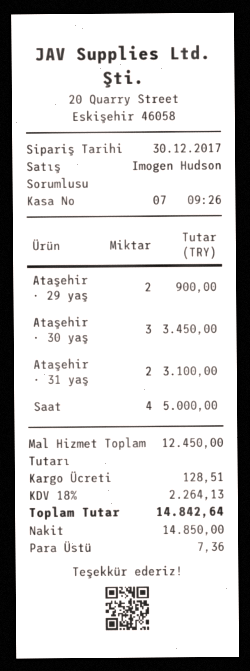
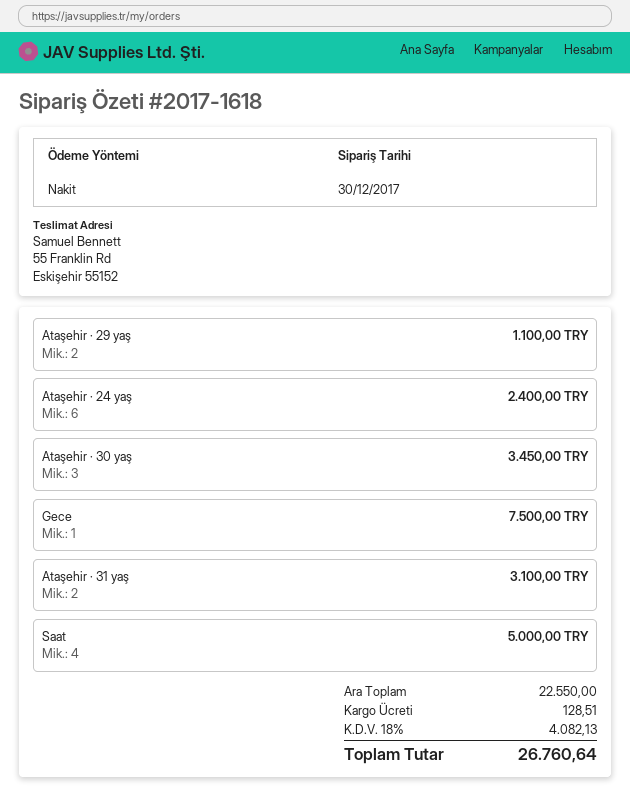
Ataşehir · 29 yaş: 2 for 900.00 -> 2 for 1100.00
Ataşehir · 24 yaş: none -> 6 for 2400.00
Gece: none -> 1 for 7500.00
subtotal: 12450.00 -> 22550.00
tax: 18% = 2264.13 -> 18% = 4082.13
total: 14842.64 -> 26760.64

